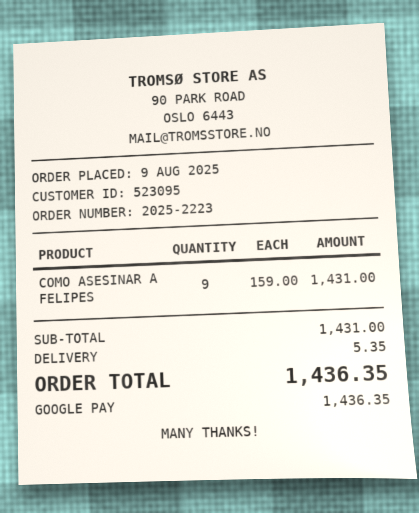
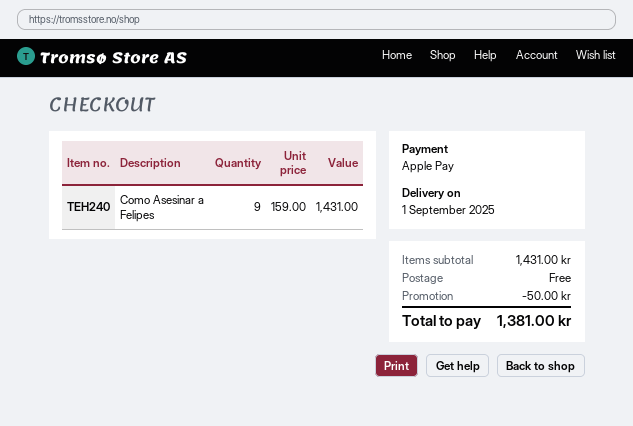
payment method: Google Pay -> Apple Pay
discount: none -> 50.00
shipping: 5.35 -> 0.00
total: 1436.35 -> 1381.00

